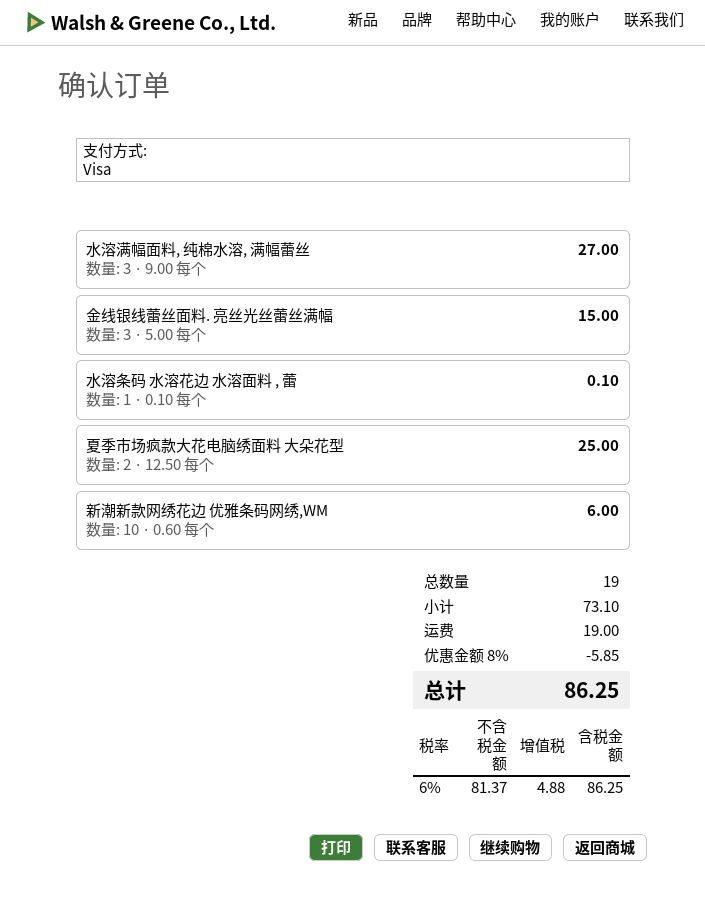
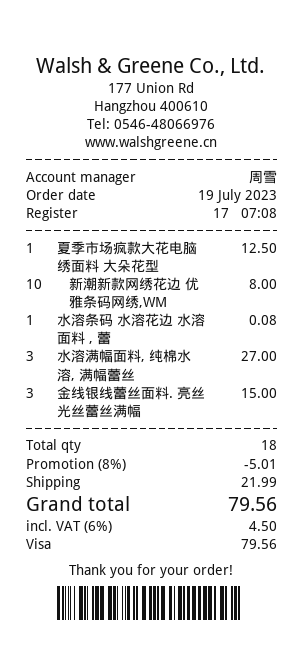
水溶条码 水溶花边 水溶面料 , 蕾: 1 for 0.10 -> 1 for 0.08
夏季市场疯款大花电脑绣面料 大朵花型: 2 for 25.00 -> 1 for 12.50
新潮新款网绣花边 优雅条码网绣,WM: 10 for 6.00 -> 10 for 8.00
total quantity: 19 -> 18
discount: 8% = 5.85 -> 8% = 5.01
shipping: 19.00 -> 21.99
tax: 6% = 4.88 -> 6% = 4.50
total: 86.25 -> 79.56

